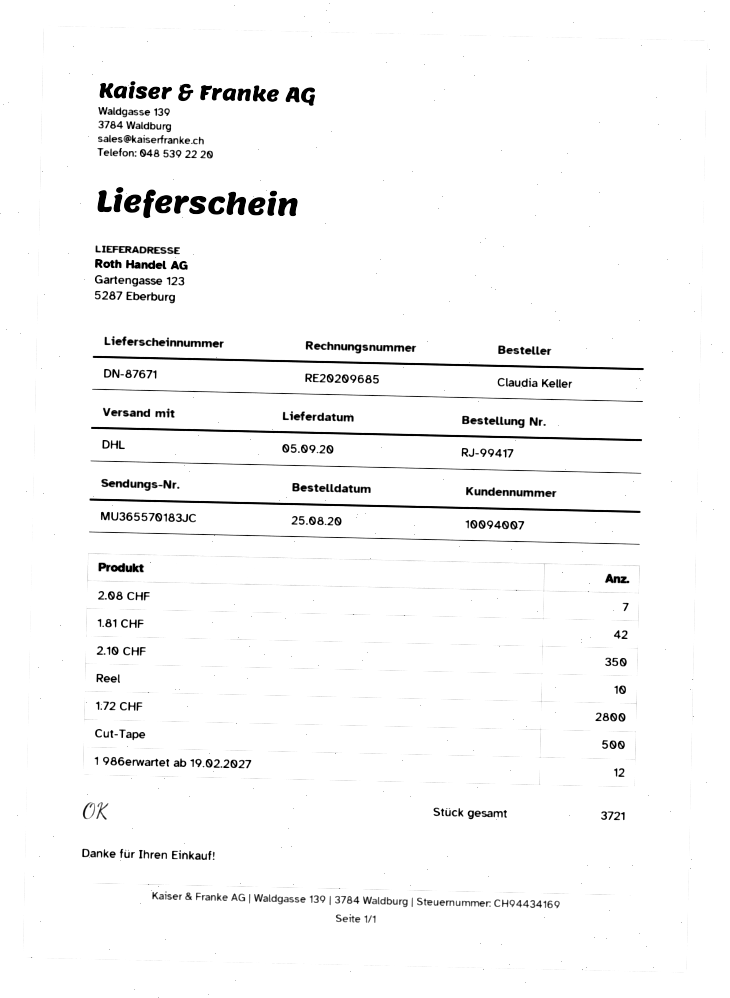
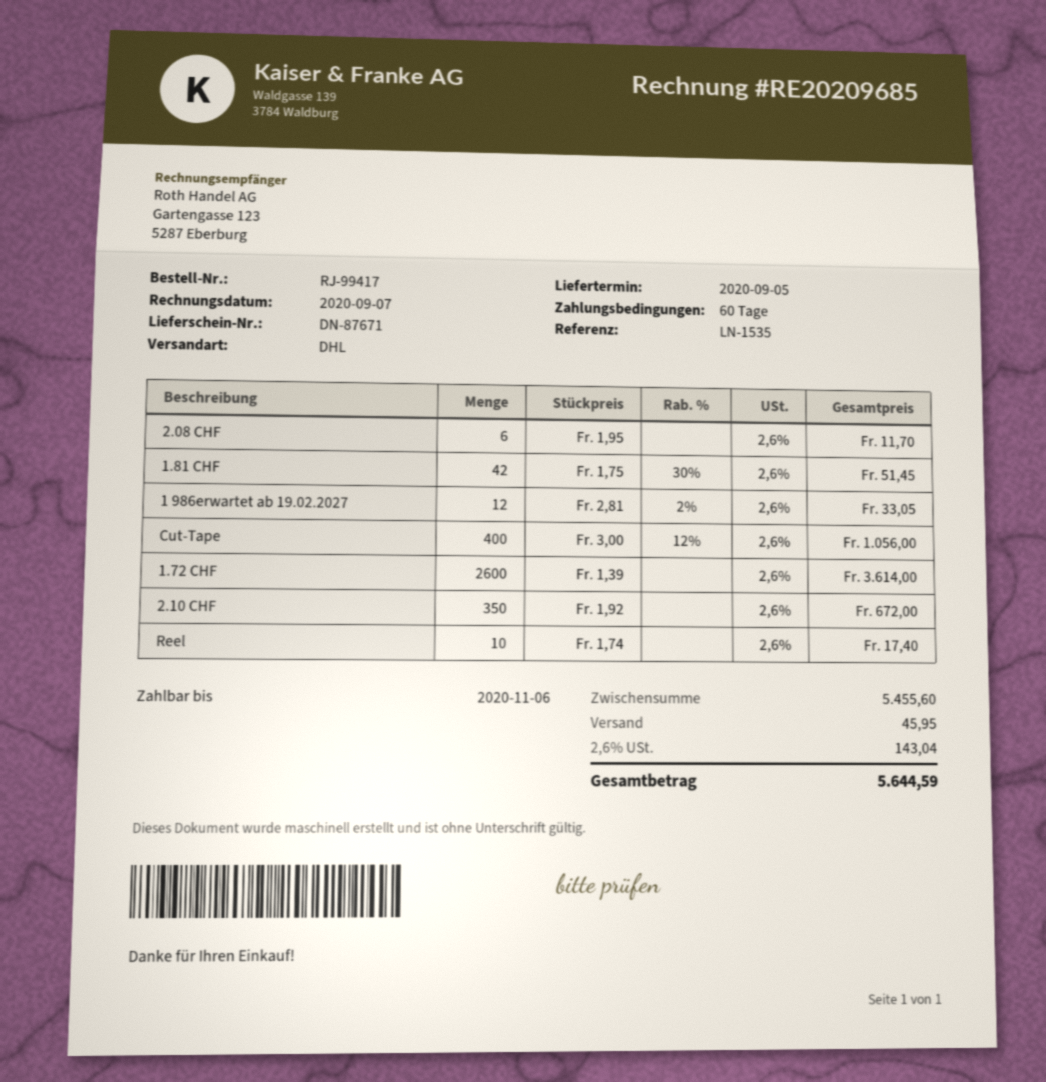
2.08 CHF: 7 -> 6
1.72 CHF: 2800 -> 2600
Cut-Tape: 500 -> 400

